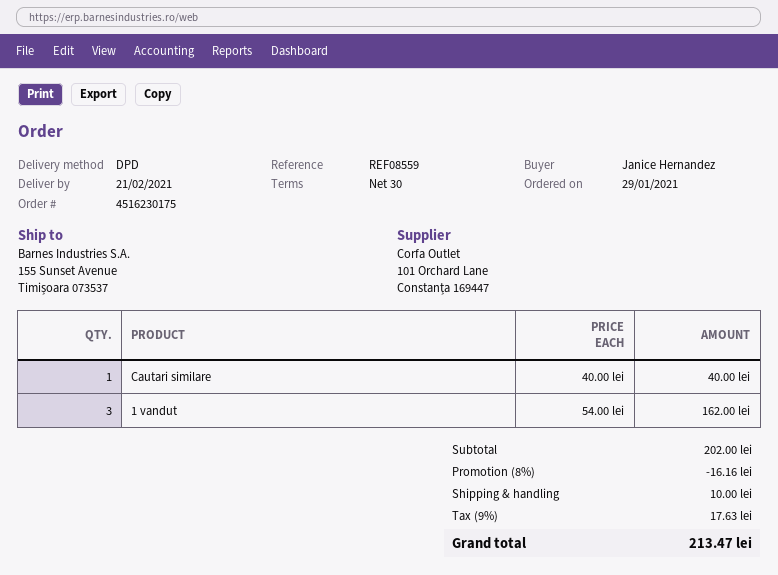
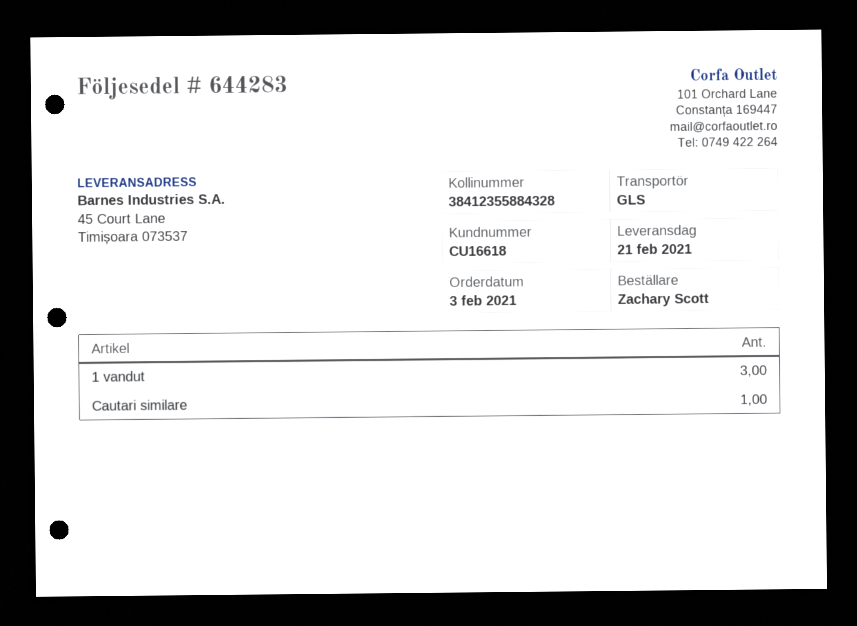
order date: 2021-01-29 -> 2021-02-03
ordered by: Janice Hernandez -> Zachary Scott
shipping method: DPD -> GLS
ship to: 155 Sunset Avenue, Timișoara 073537 -> 45 Court Lane, Timișoara 073537

